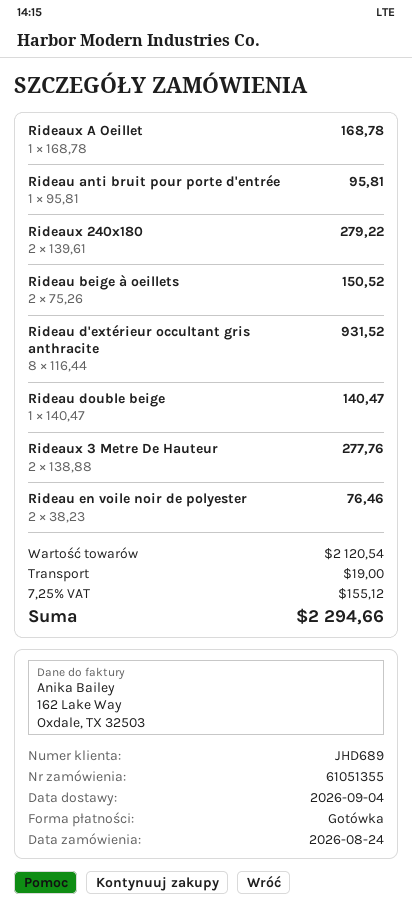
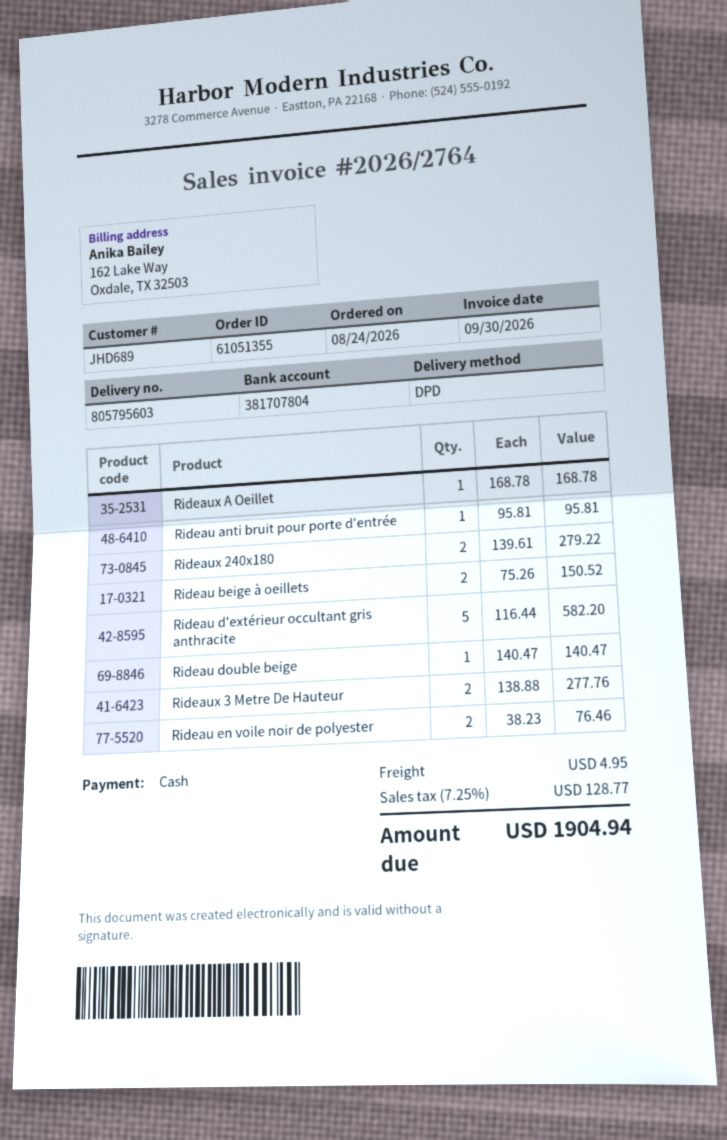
Rideau d'extérieur occultant gris anthracite: 8 x 116.44 = 931.52 -> 5 x 116.44 = 582.20
shipping: 19.00 -> 4.95
tax: 7.25% = 155.12 -> 7.25% = 128.77
total: 2294.66 -> 1904.94

